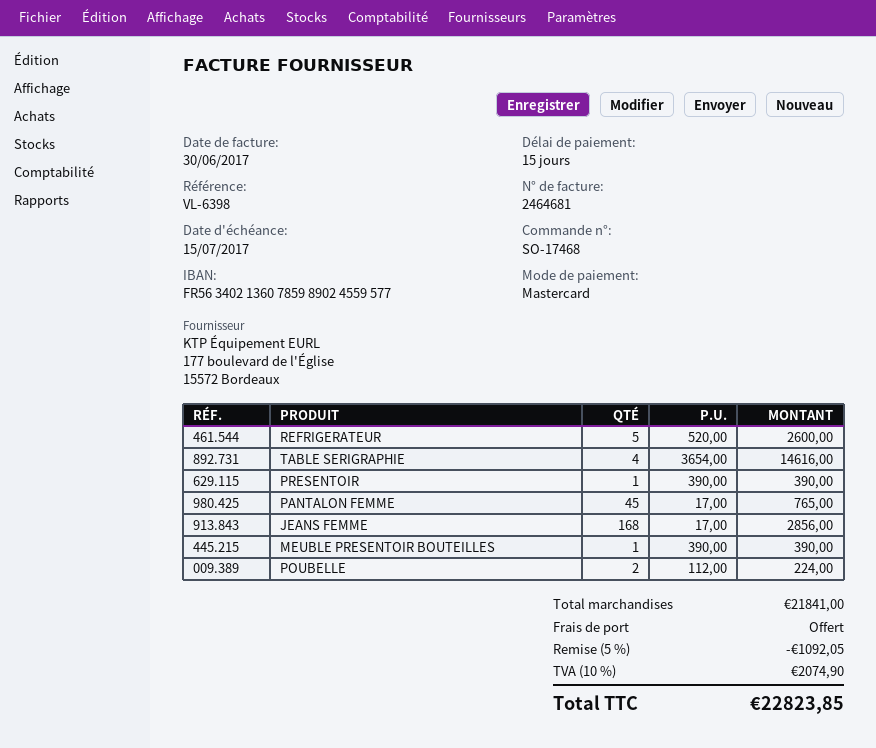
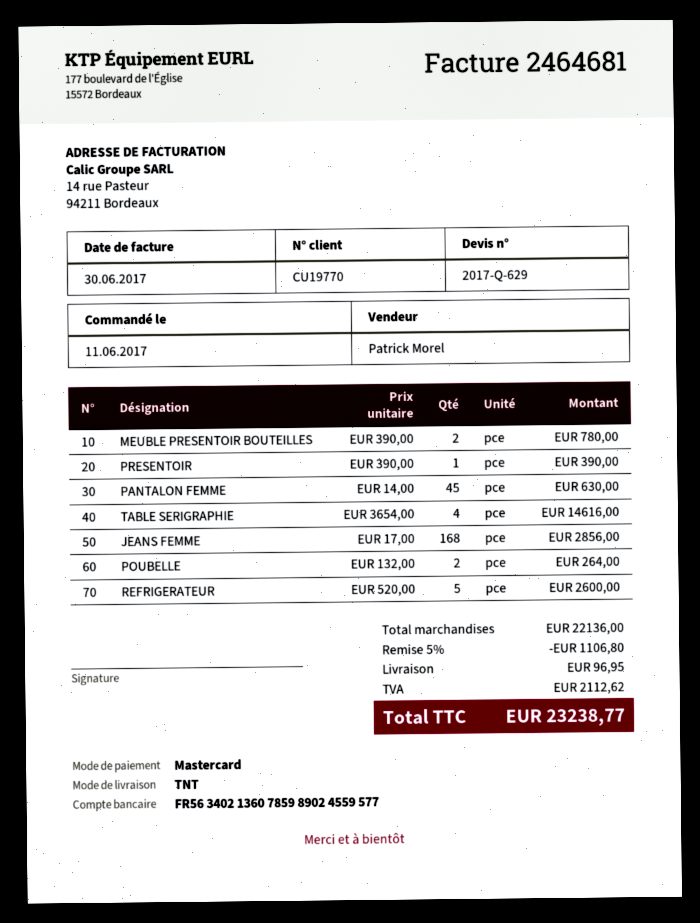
PANTALON FEMME: 45 x 17.00 = 765.00 -> 45 x 14.00 = 630.00
MEUBLE PRESENTOIR BOUTEILLES: 1 x 390.00 = 390.00 -> 2 x 390.00 = 780.00
POUBELLE: 2 x 112.00 = 224.00 -> 2 x 132.00 = 264.00
subtotal: 21841.00 -> 22136.00
discount: 5% = 1092.05 -> 5% = 1106.80
shipping: 0.00 -> 96.95
tax: 2074.90 -> 2112.62
total: 22823.85 -> 23238.77

